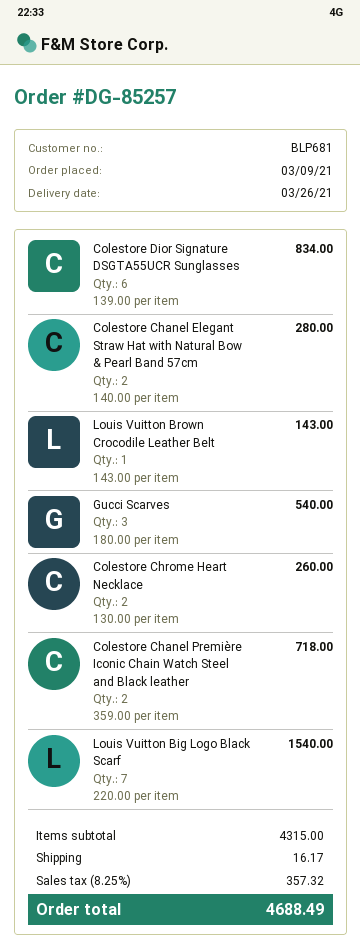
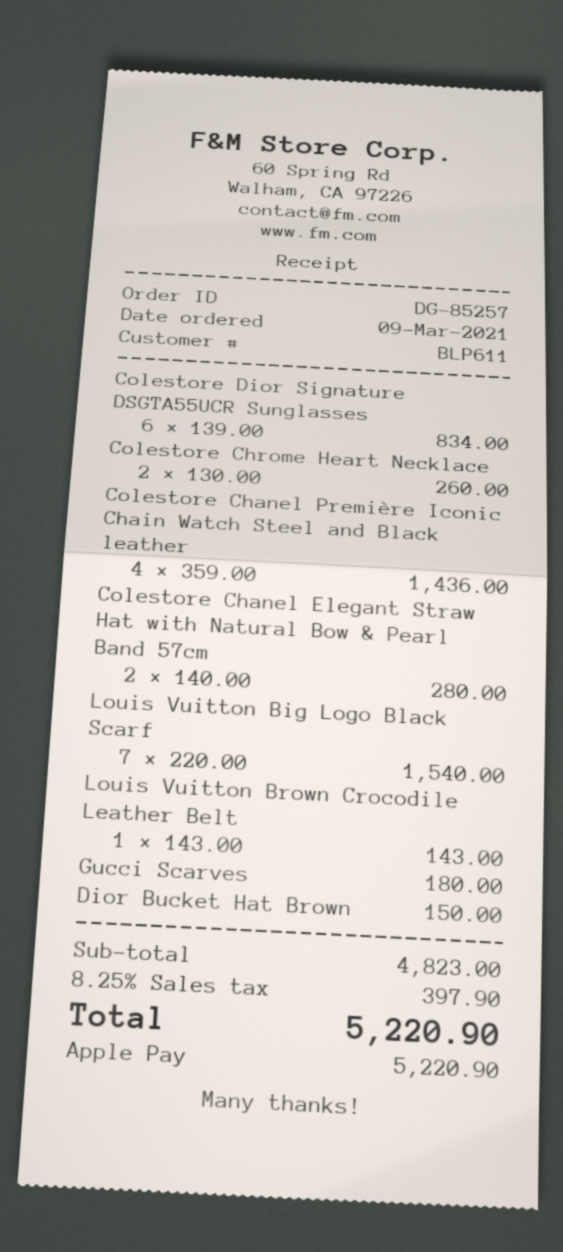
customer number: BLP681 -> BLP611
Gucci Scarves: 3 x 180.00 = 540.00 -> 1 x 180.00 = 180.00
Colestore Chanel Première Iconic Chain Watch Steel and Black leather: 2 x 359.00 = 718.00 -> 4 x 359.00 = 1436.00
Dior Bucket Hat Brown: none -> 1 x 150.00 = 150.00
subtotal: 4315.00 -> 4823.00
shipping: 16.17 -> none
tax: 8.25% = 357.32 -> 8.25% = 397.90
total: 4688.49 -> 5220.90

